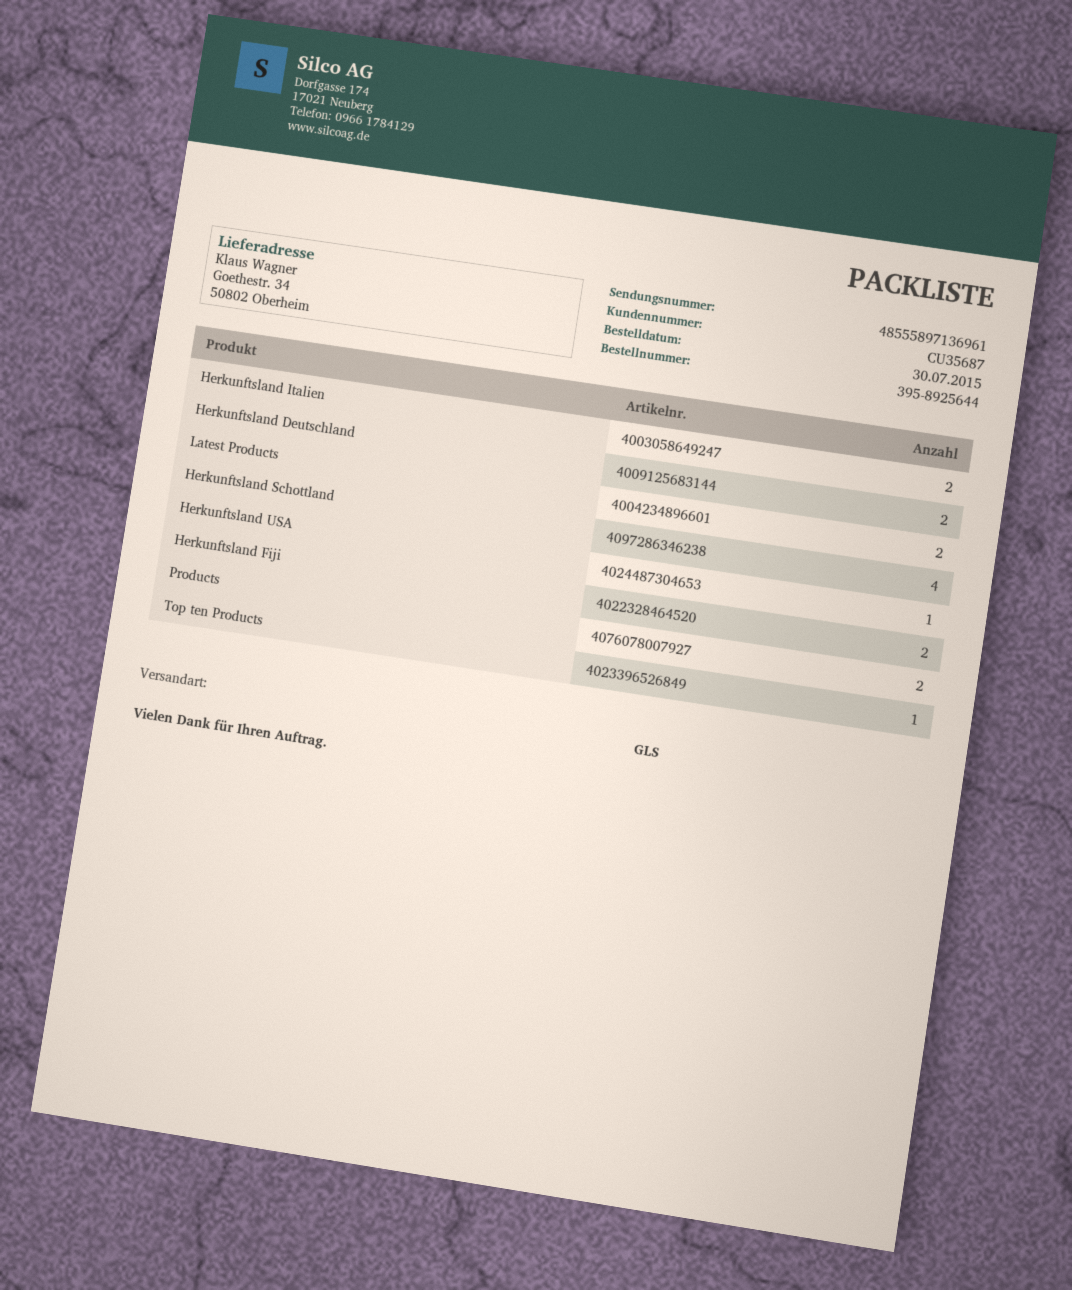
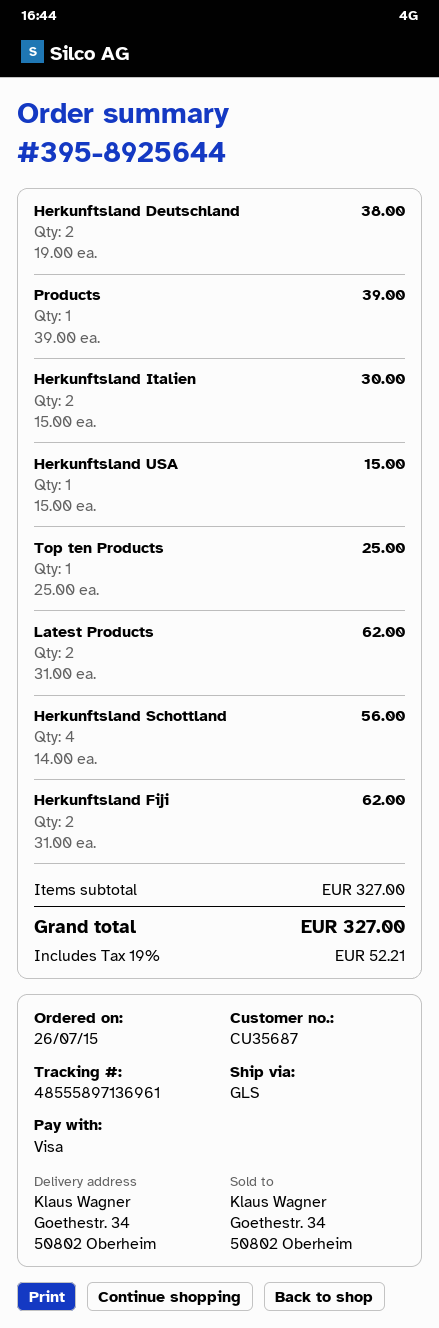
order date: 2015-07-30 -> 2015-07-26
Products: 2 -> 1

